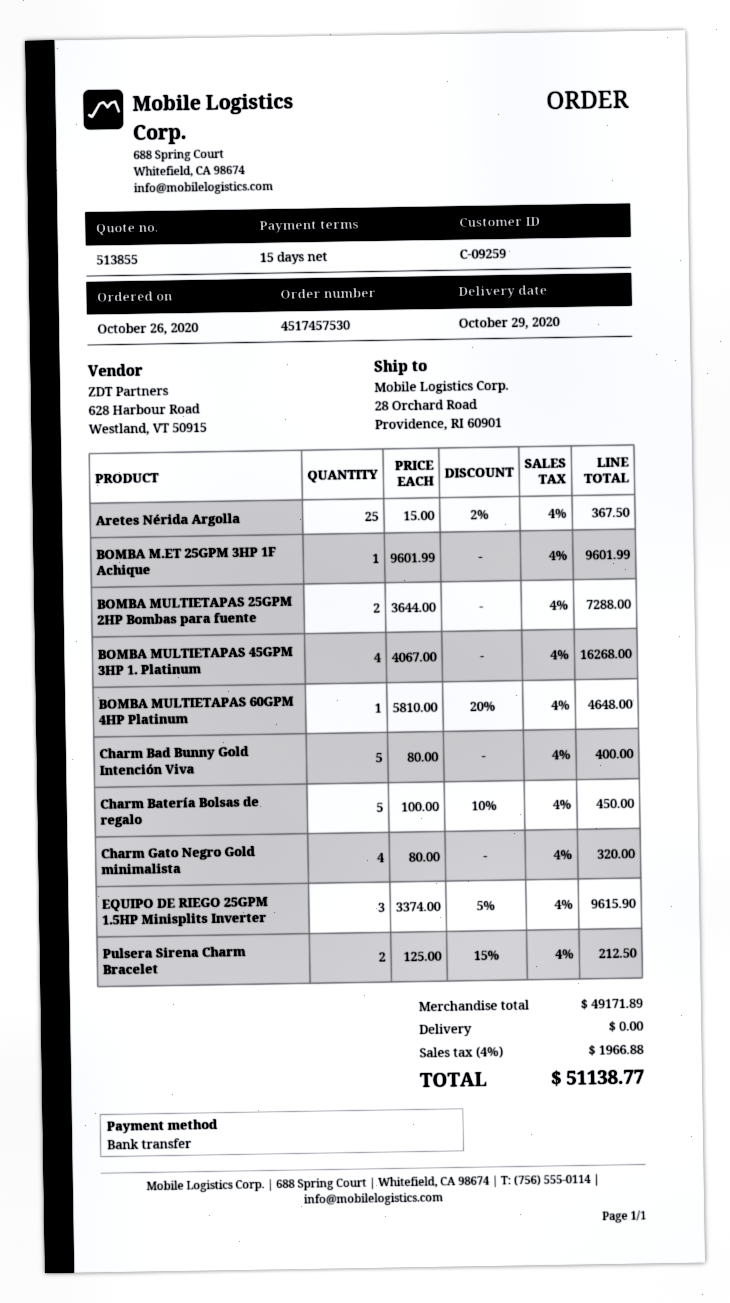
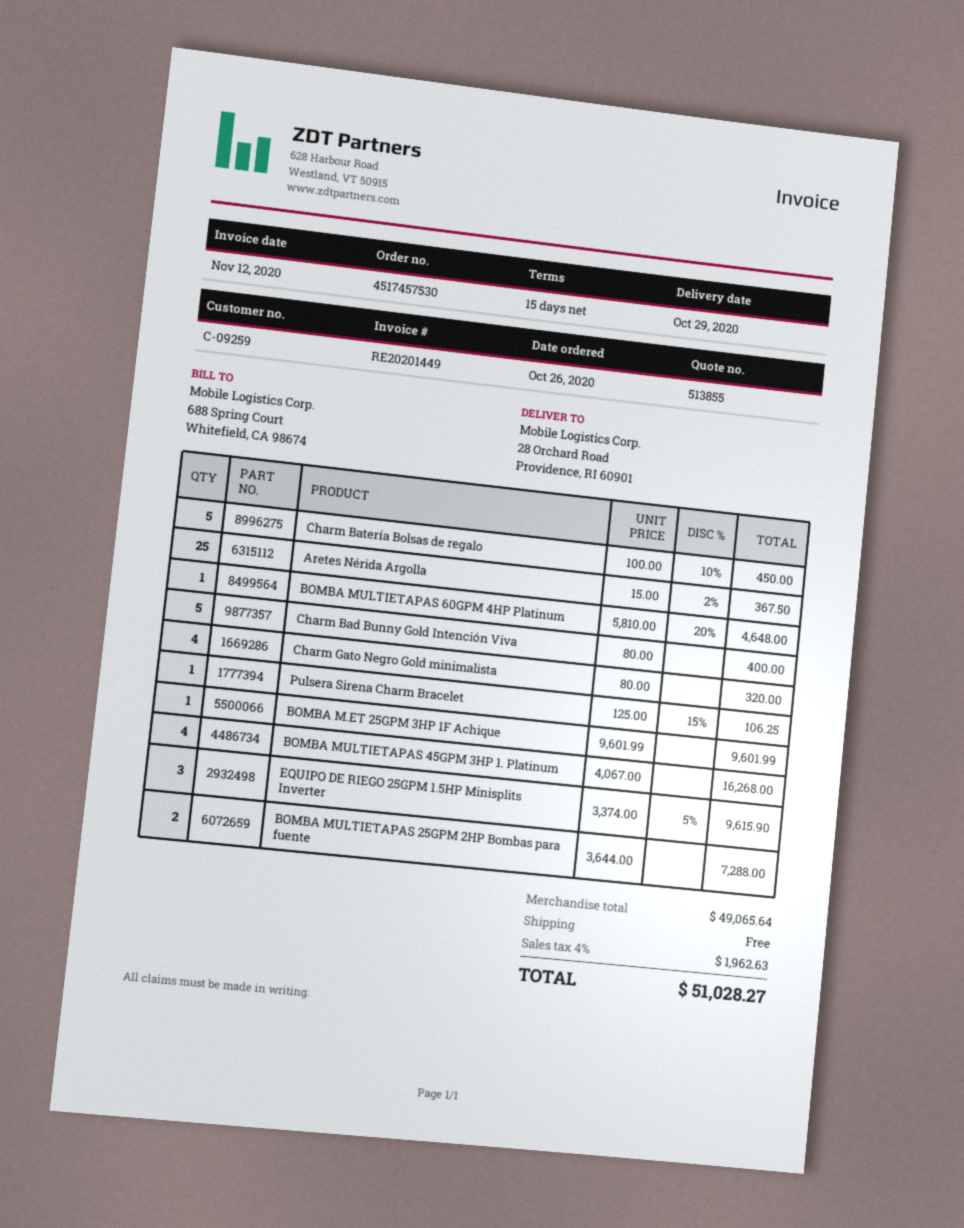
Pulsera Sirena Charm Bracelet: 2 x 125.00 - 15% = 212.50 -> 1 x 125.00 - 15% = 106.25
subtotal: 49171.89 -> 49065.64
tax: 4% = 1966.88 -> 4% = 1962.63
total: 51138.77 -> 51028.27

